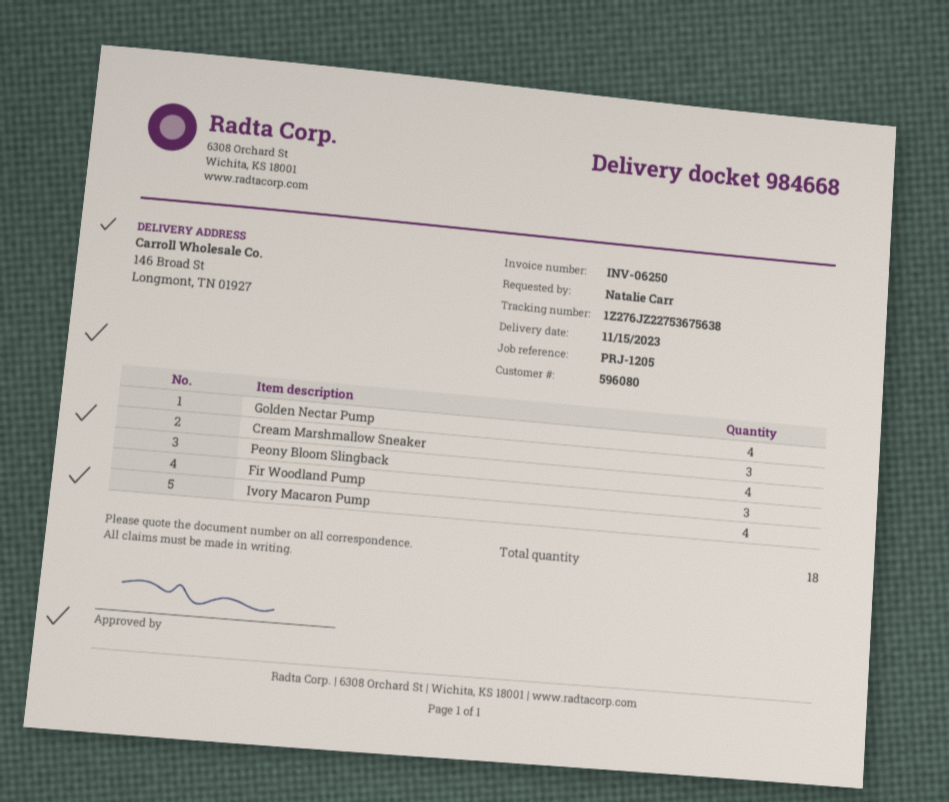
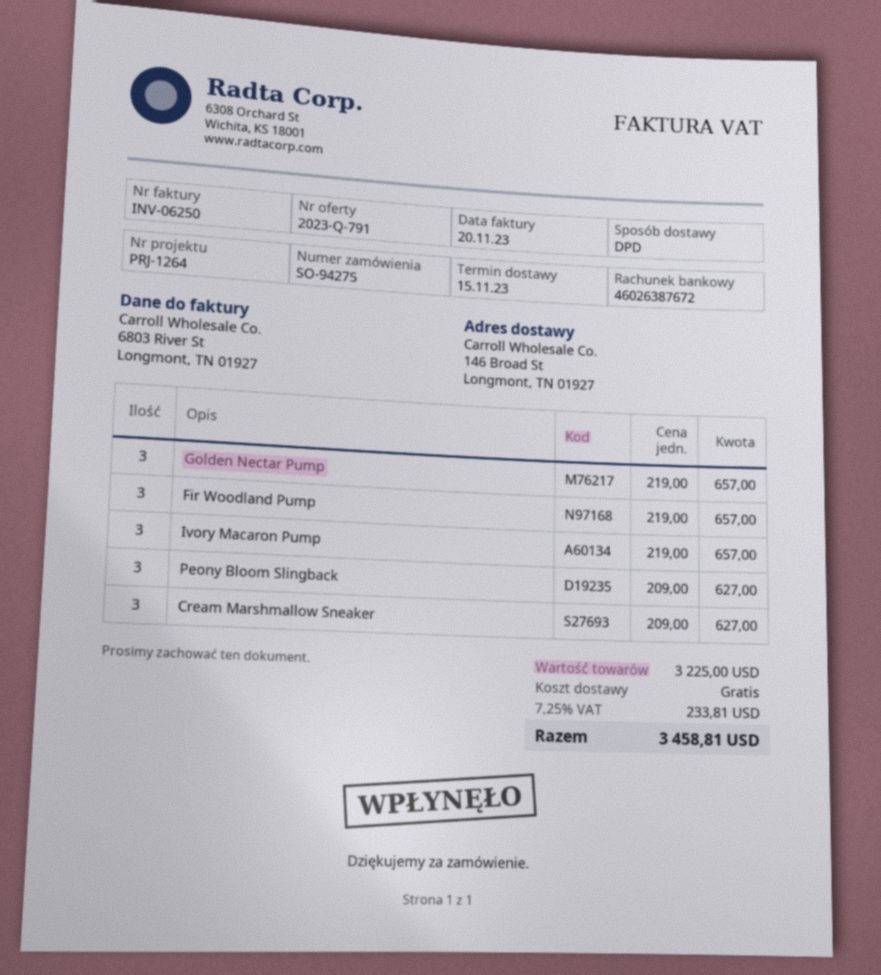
reference: PRJ-1205 -> PRJ-1264
Golden Nectar Pump: 4 -> 3
Peony Bloom Slingback: 4 -> 3
Ivory Macaron Pump: 4 -> 3

